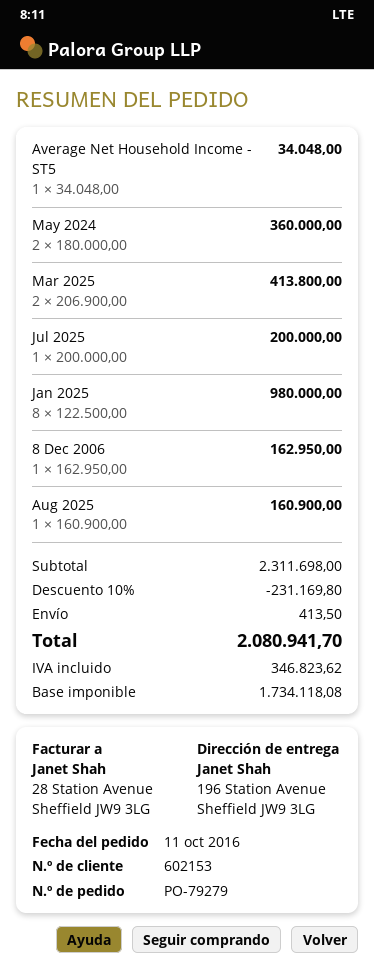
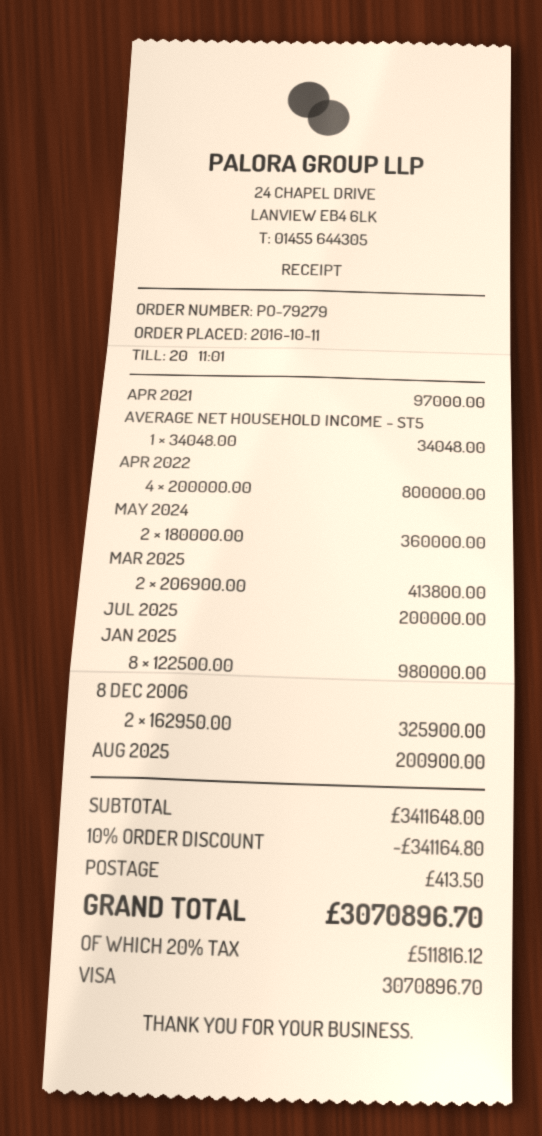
8 Dec 2006: 1 x 162950.00 = 162950.00 -> 2 x 162950.00 = 325900.00
Aug 2025: 1 x 160900.00 = 160900.00 -> 1 x 200900.00 = 200900.00
APR 2021: none -> 1 x 97000.00 = 97000.00
APR 2022: none -> 4 x 200000.00 = 800000.00
subtotal: 2311698.00 -> 3411648.00
discount: 10% = 231169.80 -> 10% = 341164.80
tax: 346823.62 -> 511816.12
total: 2080941.70 -> 3070896.70

